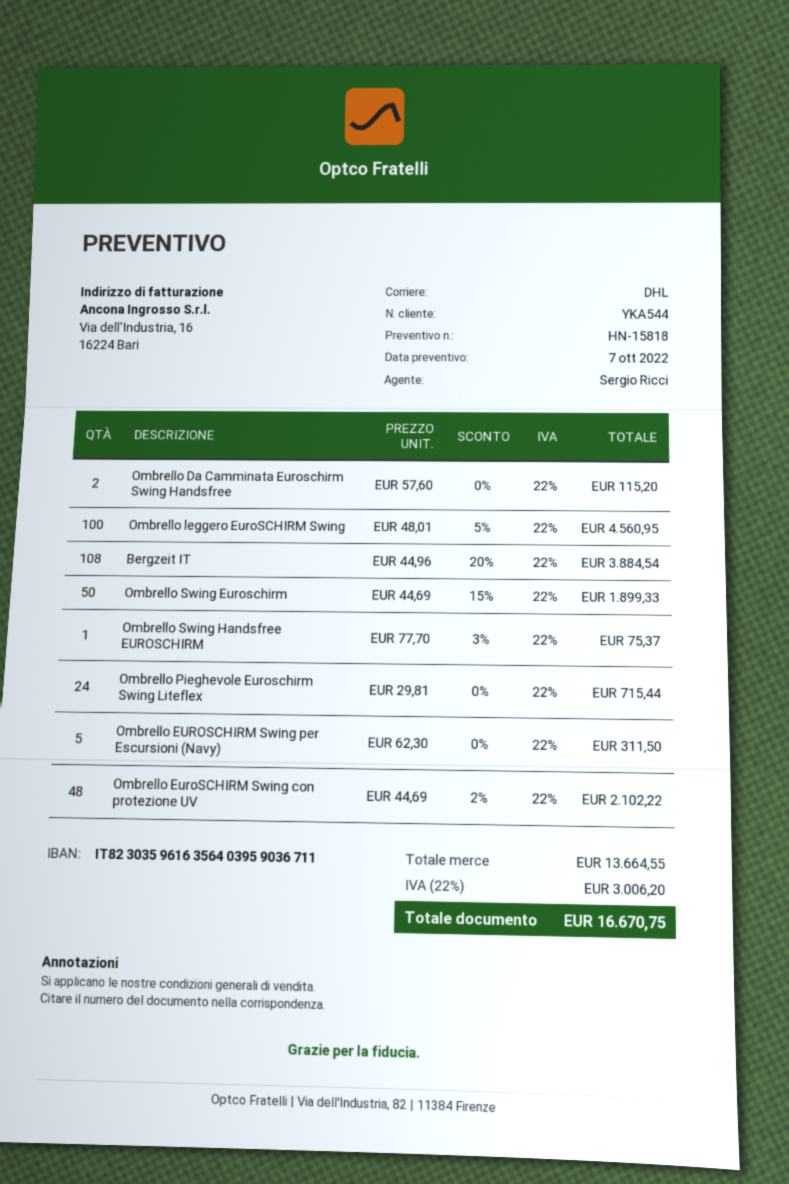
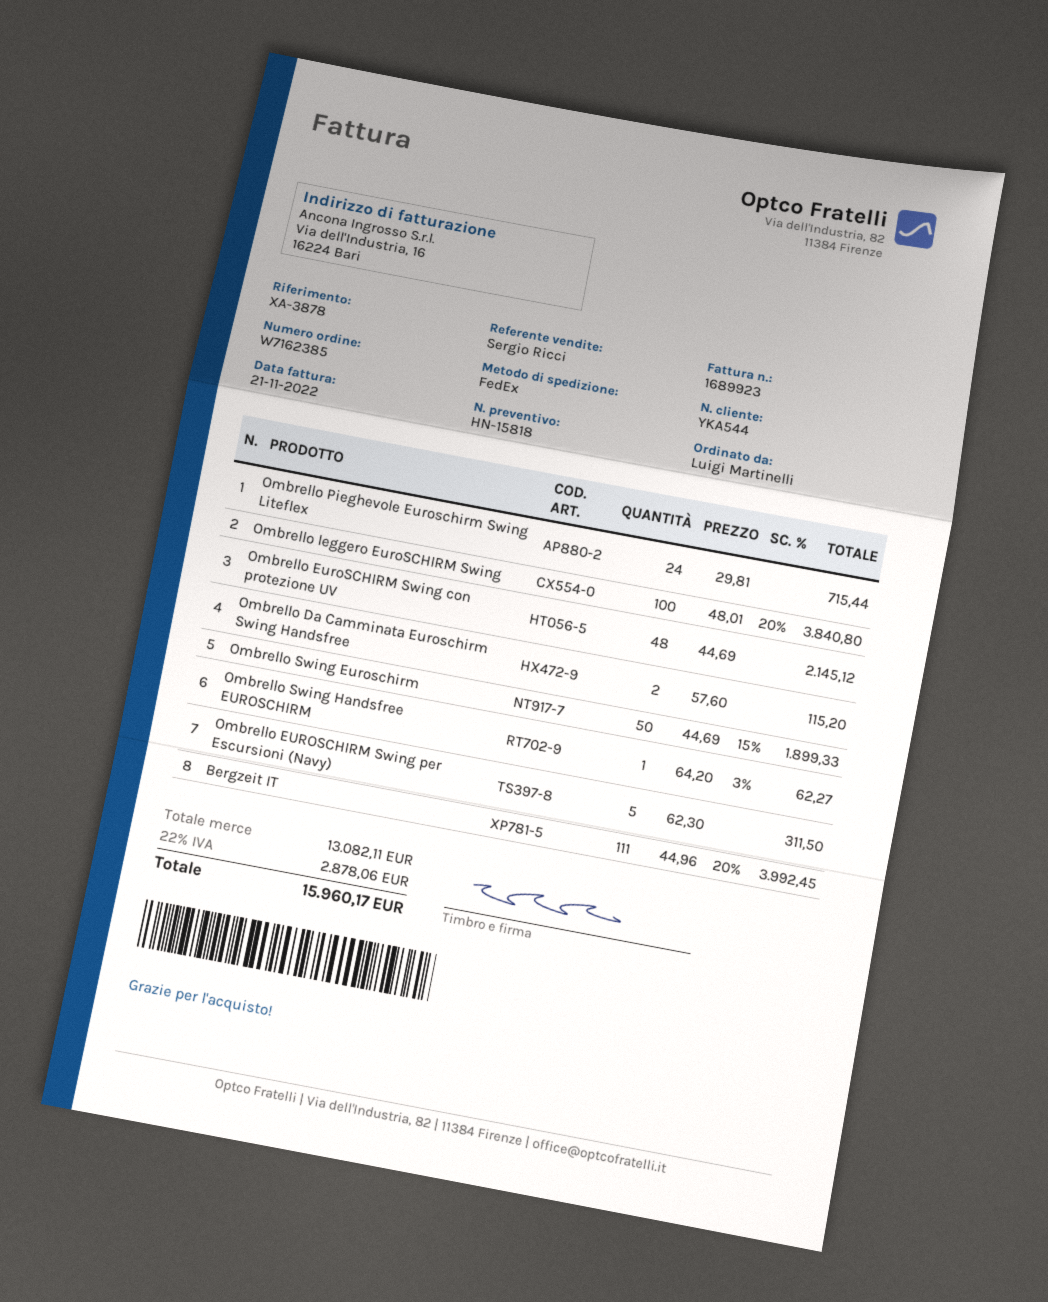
shipping method: DHL -> FedEx
Ombrello leggero EuroSCHIRM Swing: 100 x 48.01 - 5% = 4560.95 -> 100 x 48.01 - 20% = 3840.80
Bergzeit IT: 108 x 44.96 - 20% = 3884.54 -> 111 x 44.96 - 20% = 3992.45
Ombrello Swing Handsfree EUROSCHIRM: 1 x 77.70 - 3% = 75.37 -> 1 x 64.20 - 3% = 62.27
Ombrello EuroSCHIRM Swing con protezione UV: 48 x 44.69 - 2% = 2102.22 -> 48 x 44.69 = 2145.12
subtotal: 13664.55 -> 13082.11
tax: 22% = 3006.20 -> 22% = 2878.06
total: 16670.75 -> 15960.17

